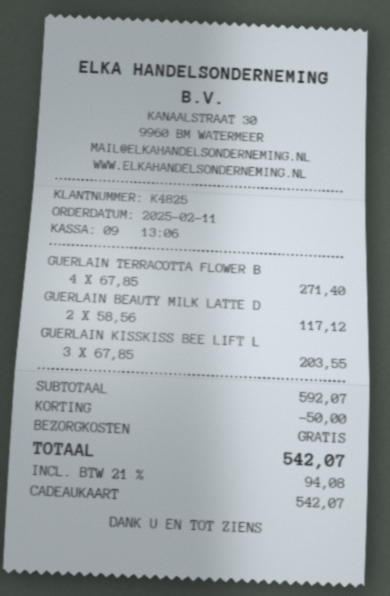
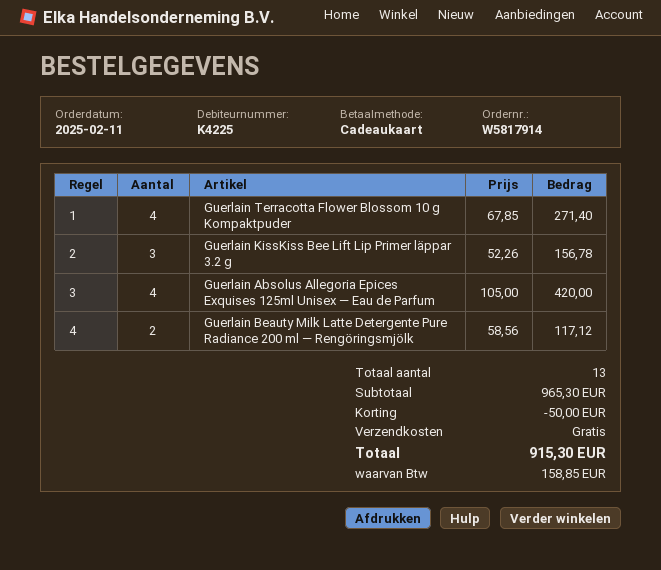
customer number: K4825 -> K4225
GUERLAIN KISSKISS BEE LIFT L: 3 x 67.85 = 203.55 -> 3 x 52.26 = 156.78
Guerlain Absolus Allegoria Epices Exquises 125ml Unisex — Eau de Parfum: none -> 4 x 105.00 = 420.00
subtotal: 592.07 -> 965.30
tax: 94.08 -> 158.85
total: 542.07 -> 915.30

